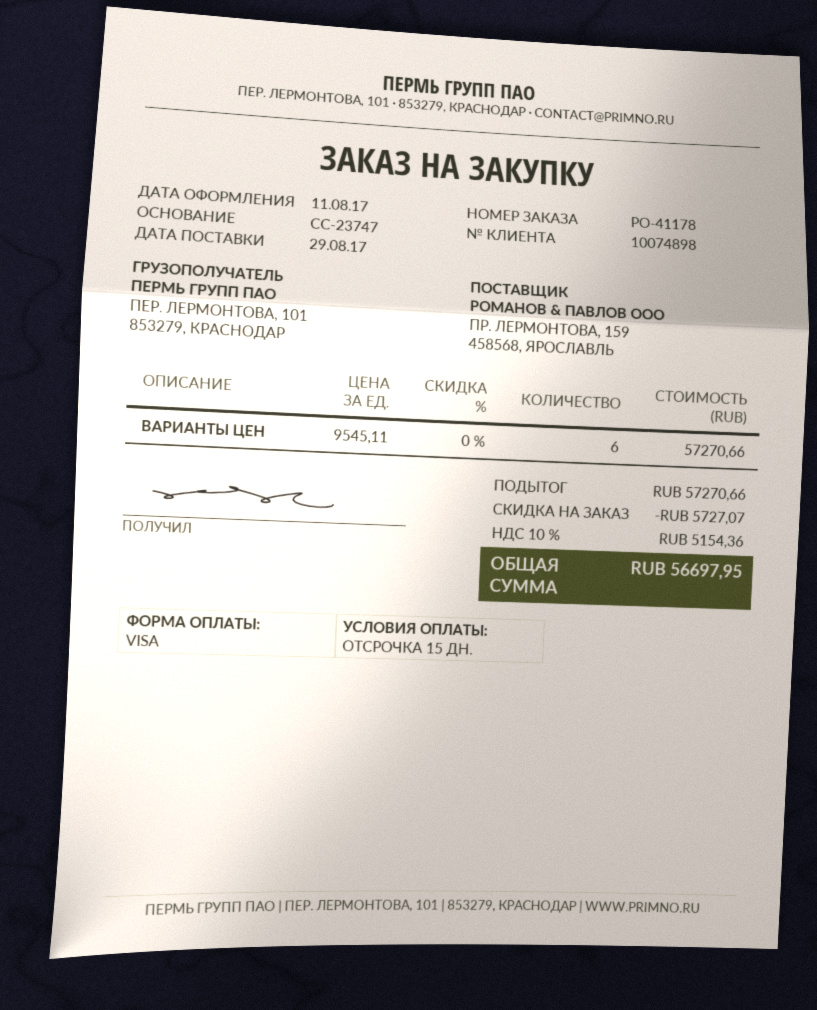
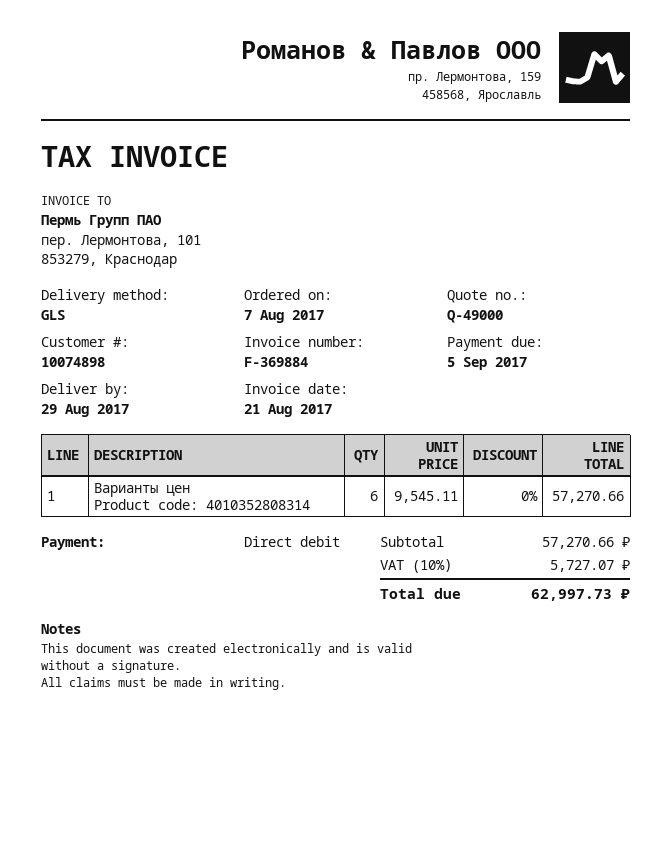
order date: 2017-08-11 -> 2017-08-07
payment method: Visa -> direct debit
discount: 5727.07 -> none
tax: 10% = 5154.36 -> 10% = 5727.07
total: 56697.95 -> 62997.73

